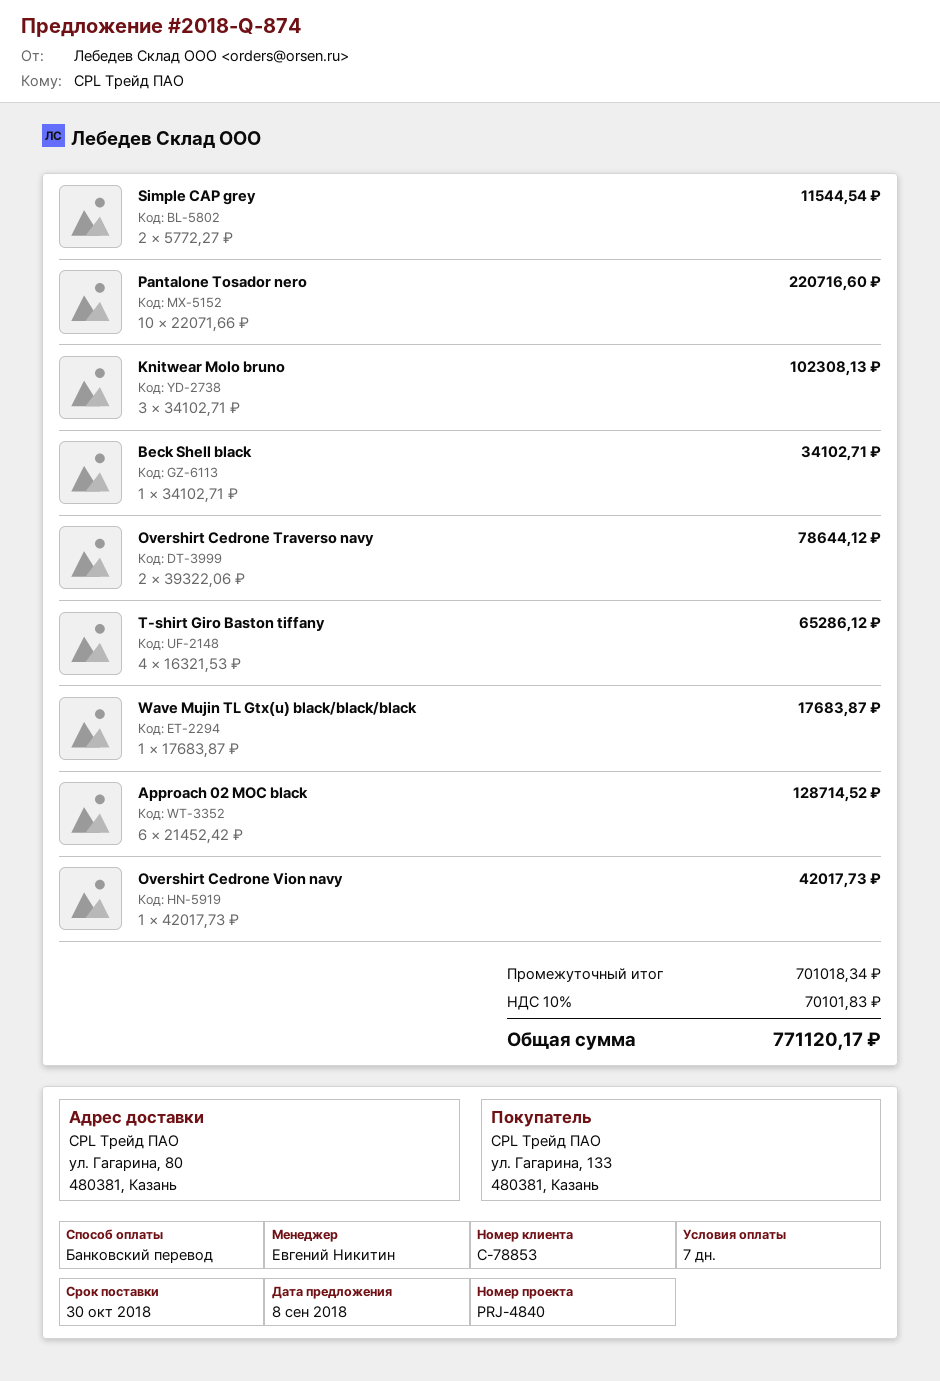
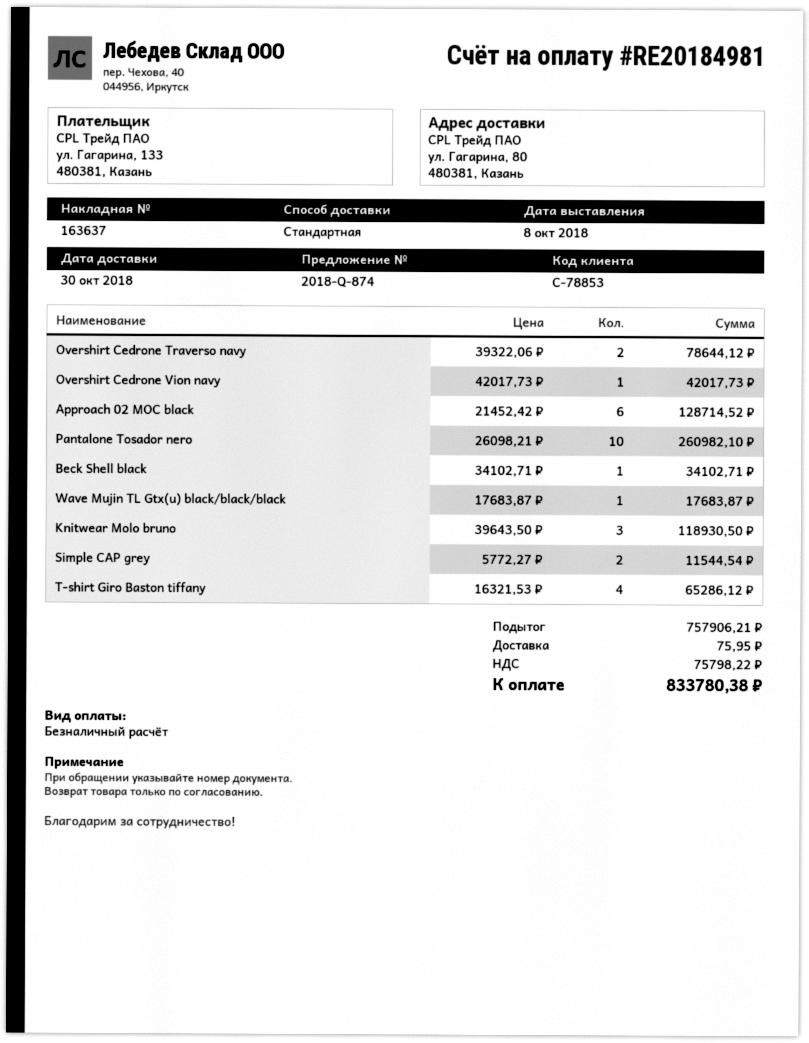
Pantalone Tosador nero: 10 x 22071.66 = 220716.60 -> 10 x 26098.21 = 260982.10
Knitwear Molo bruno: 3 x 34102.71 = 102308.13 -> 3 x 39643.50 = 118930.50
subtotal: 701018.34 -> 757906.21
shipping: none -> 75.95
tax: 70101.83 -> 75798.22
total: 771120.17 -> 833780.38

